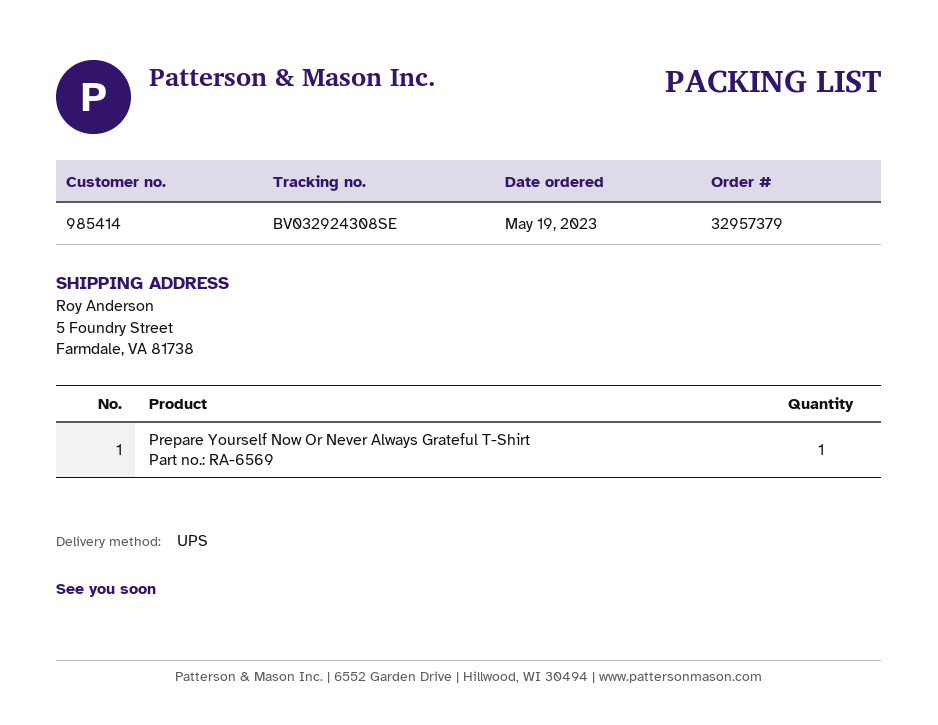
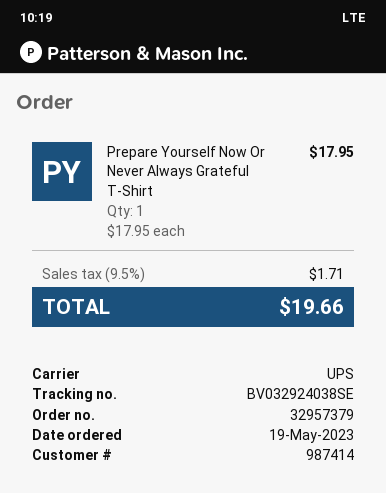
customer number: 985414 -> 987414
tracking number: BV032924308SE -> BV032924038SE

